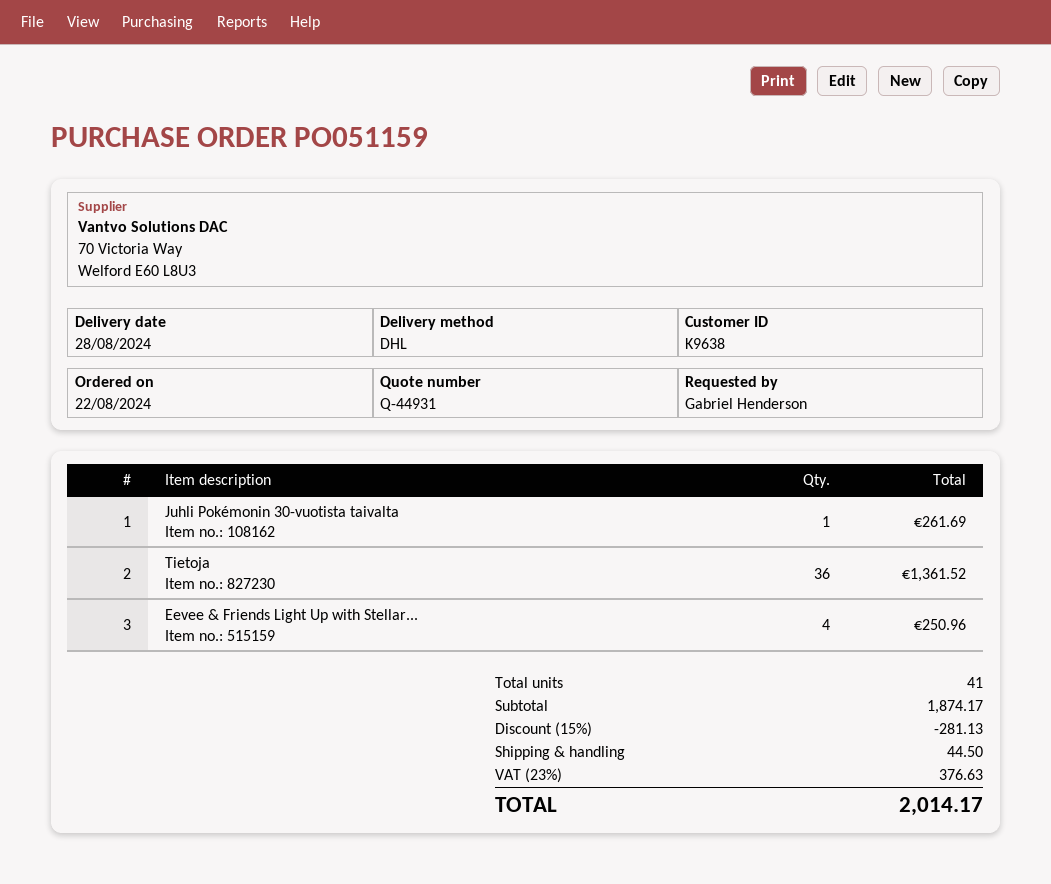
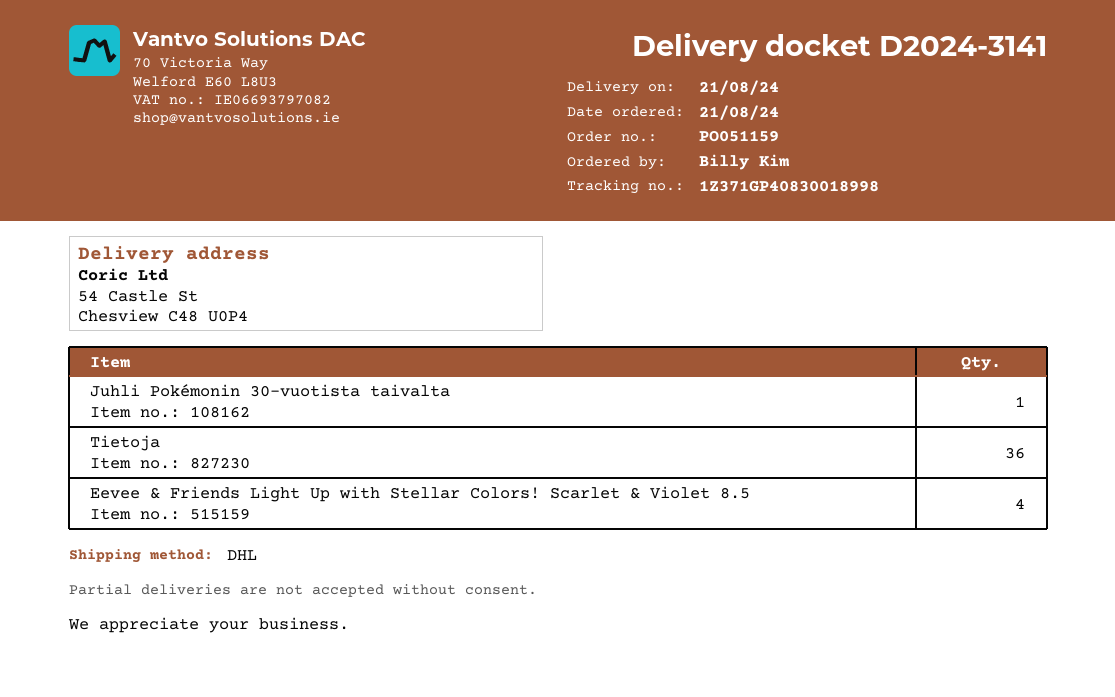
order date: 2024-08-22 -> 2024-08-21
delivery date: 2024-08-28 -> 2024-08-21
ordered by: Gabriel Henderson -> Billy Kim

